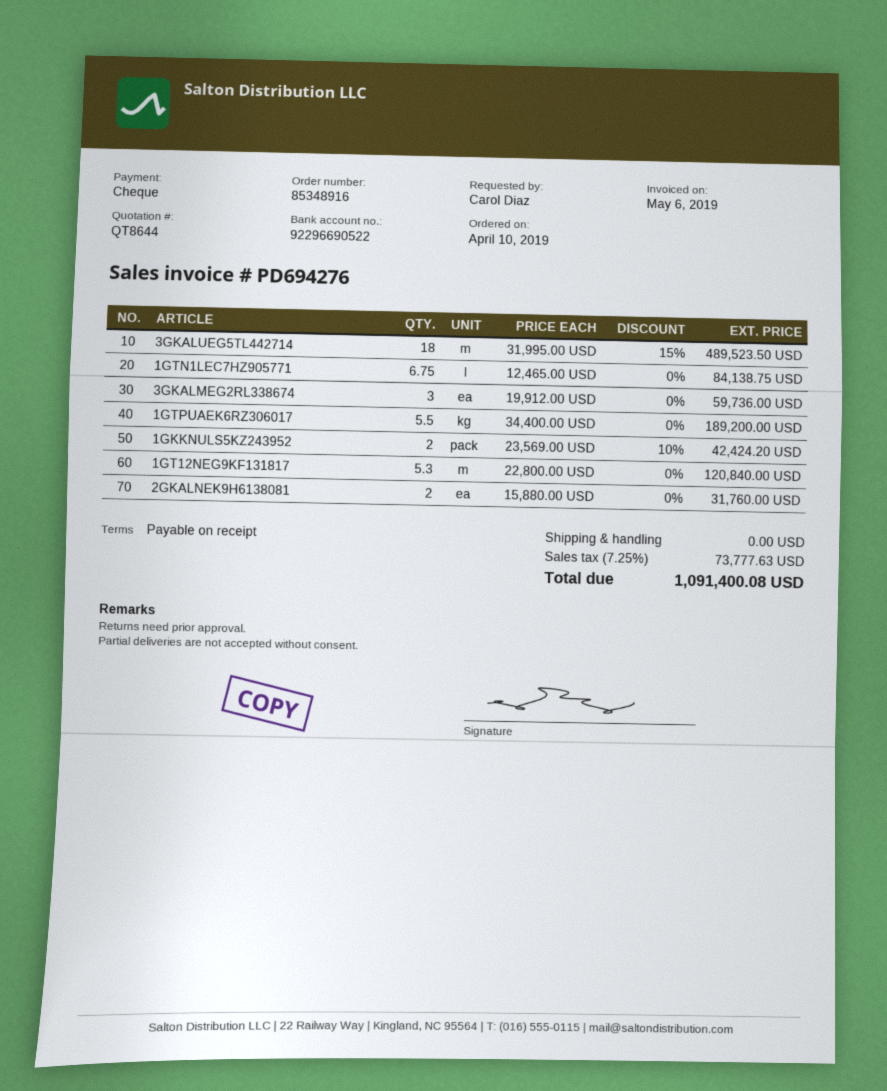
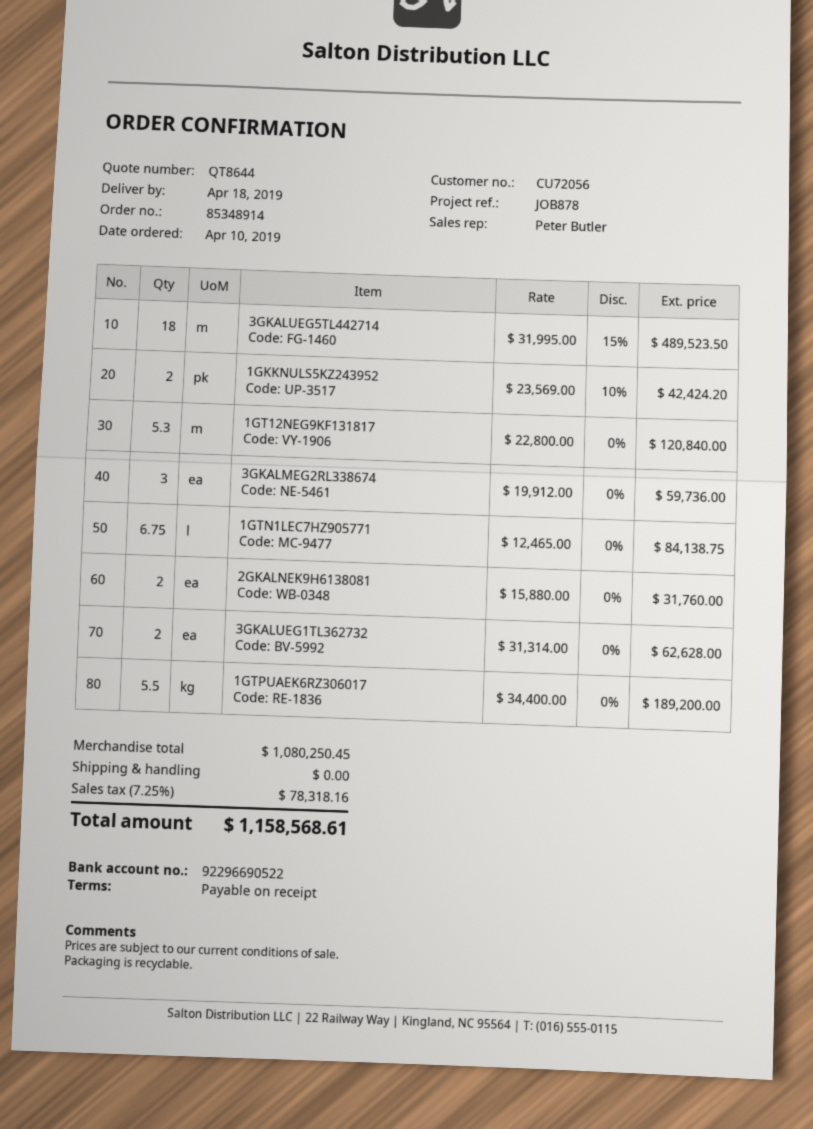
order number: 85348916 -> 85348914
3GKALUEG1TL362732: none -> 2 x 31314.00 = 62628.00
tax: 7.25% = 73777.63 -> 7.25% = 78318.16
total: 1091400.08 -> 1158568.61

